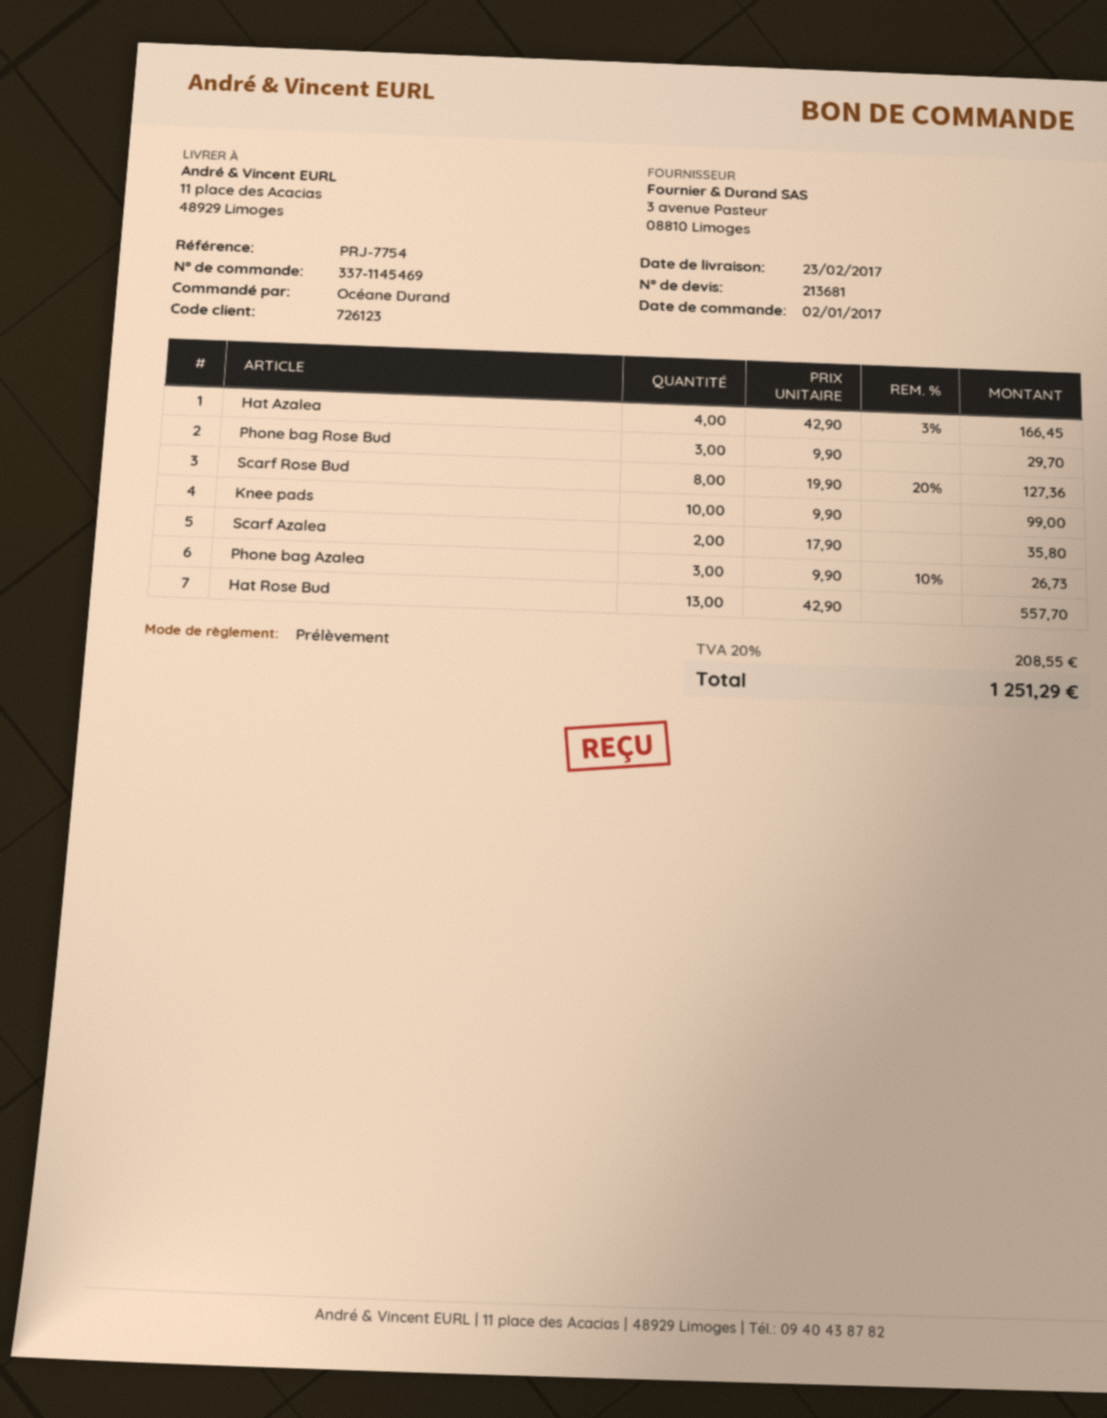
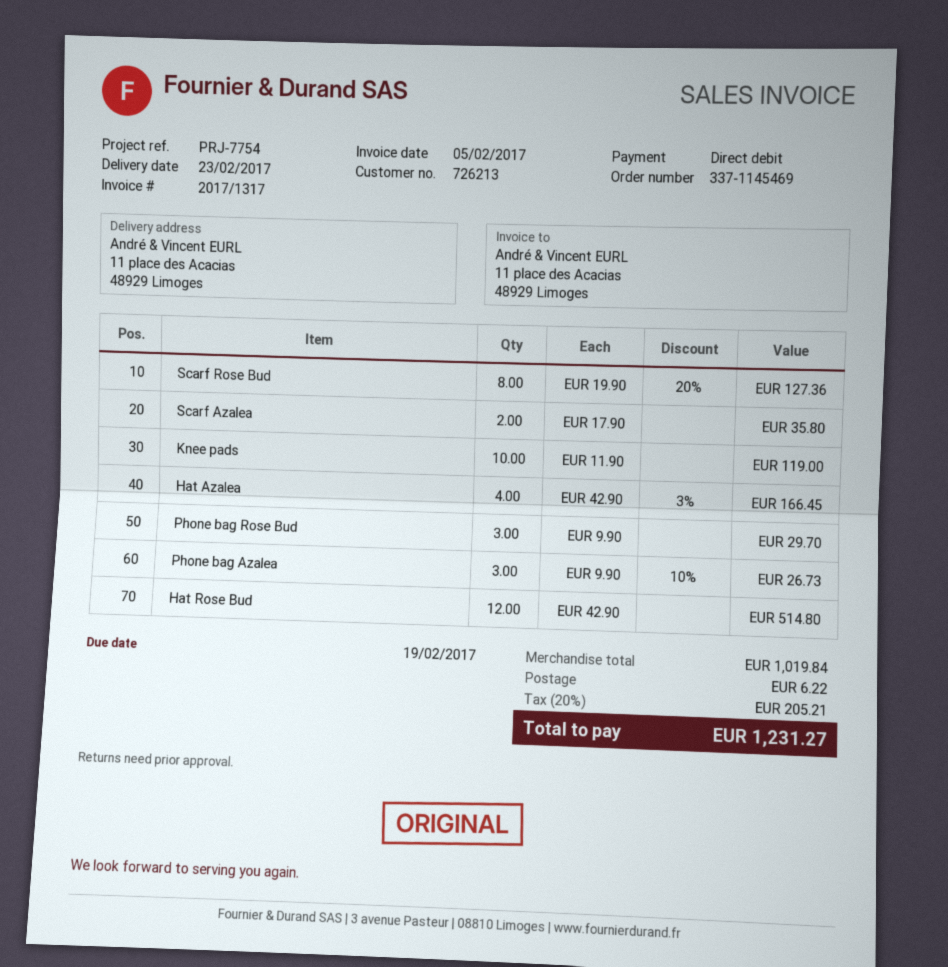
customer number: 726123 -> 726213
Knee pads: 10 x 9.90 = 99.00 -> 10 x 11.90 = 119.00
Hat Rose Bud: 13 x 42.90 = 557.70 -> 12 x 42.90 = 514.80
shipping: none -> 6.22
tax: 20% = 208.55 -> 20% = 205.21
total: 1251.29 -> 1231.27

